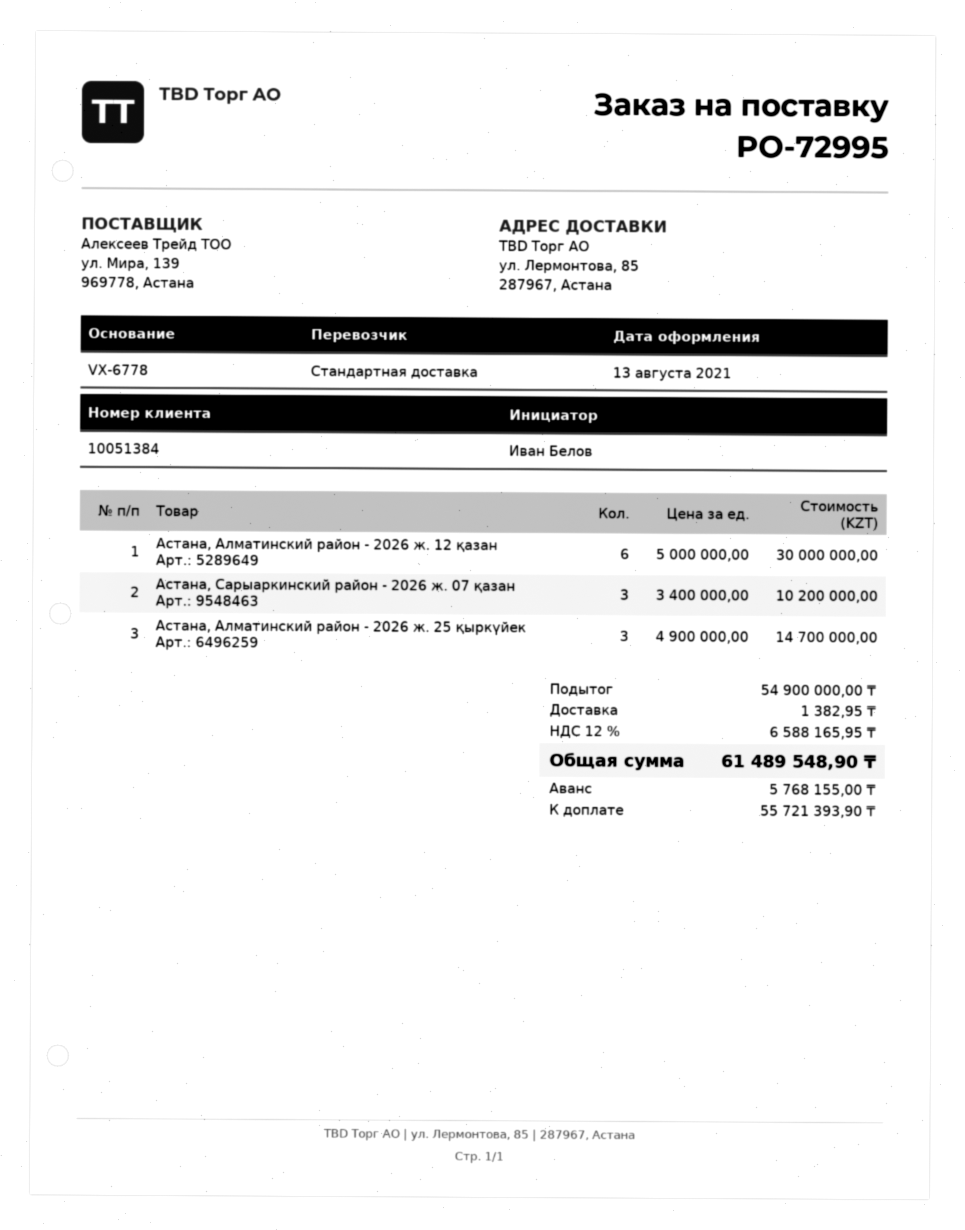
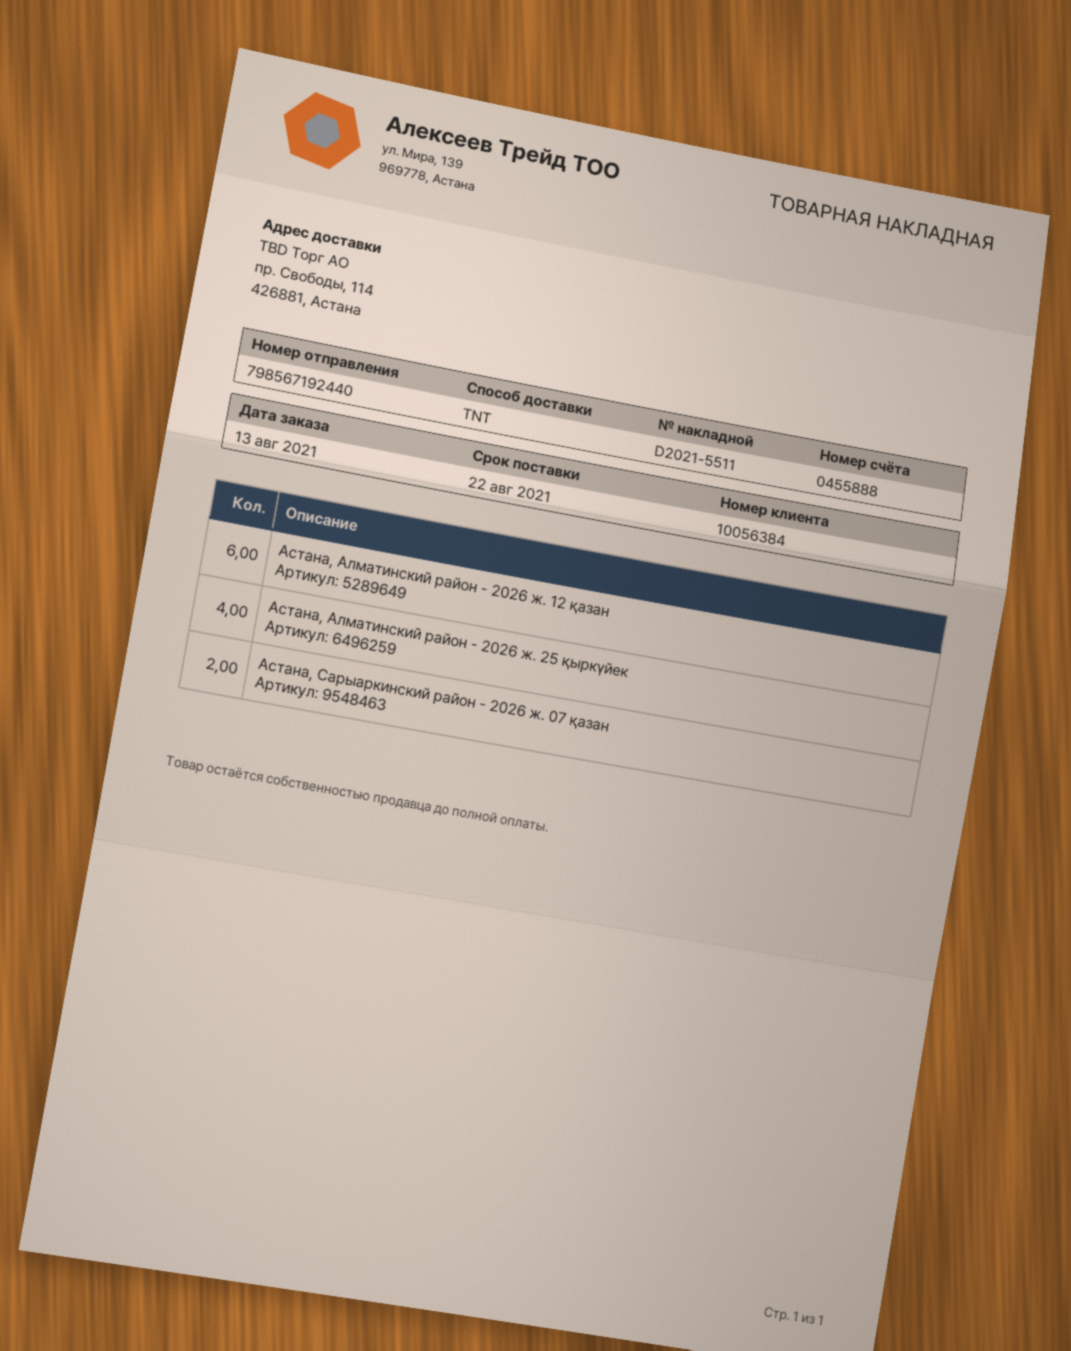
customer number: 10051384 -> 10056384
shipping method: standard -> TNT
ship to: ул. Лермонтова, 85, 287967, Астана -> пр. Свободы, 114, 426881, Астана
Астана, Сарыаркинский район - 2026 ж. 07 қазан: 3 -> 2
Астана, Алматинский район - 2026 ж. 25 қыркүйек: 3 -> 4

